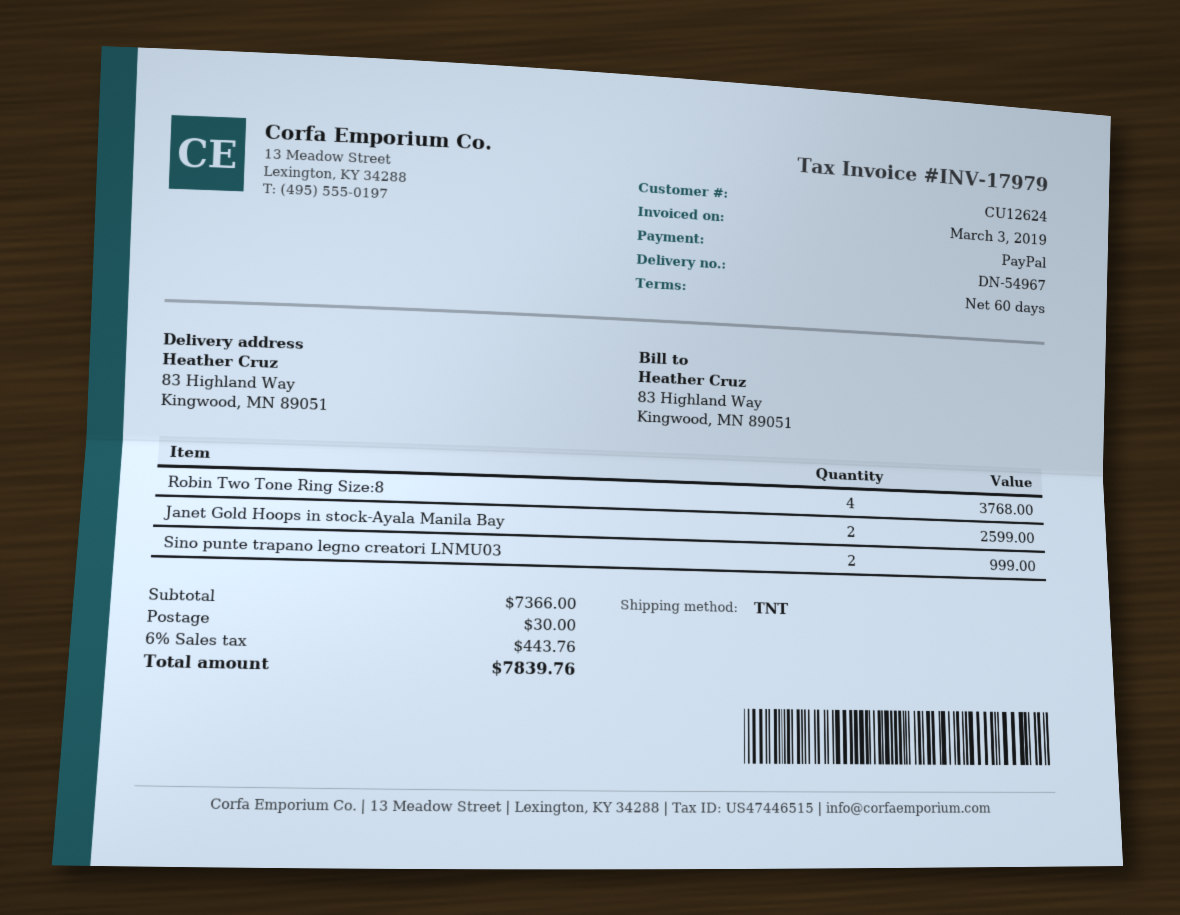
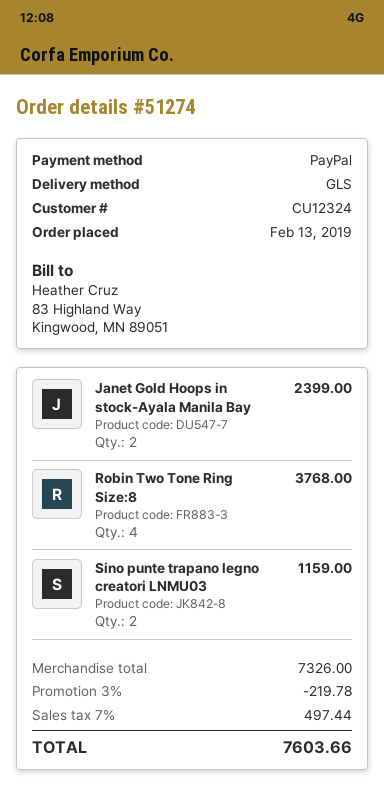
customer number: CU12624 -> CU12324
shipping method: TNT -> GLS
Janet Gold Hoops in stock-Ayala Manila Bay: 2 for 2599.00 -> 2 for 2399.00
Sino punte trapano legno creatori LNMU03: 2 for 999.00 -> 2 for 1159.00
subtotal: 7366.00 -> 7326.00
discount: none -> 3% = 219.78
shipping: 30.00 -> none
tax: 6% = 443.76 -> 7% = 497.44
total: 7839.76 -> 7603.66

